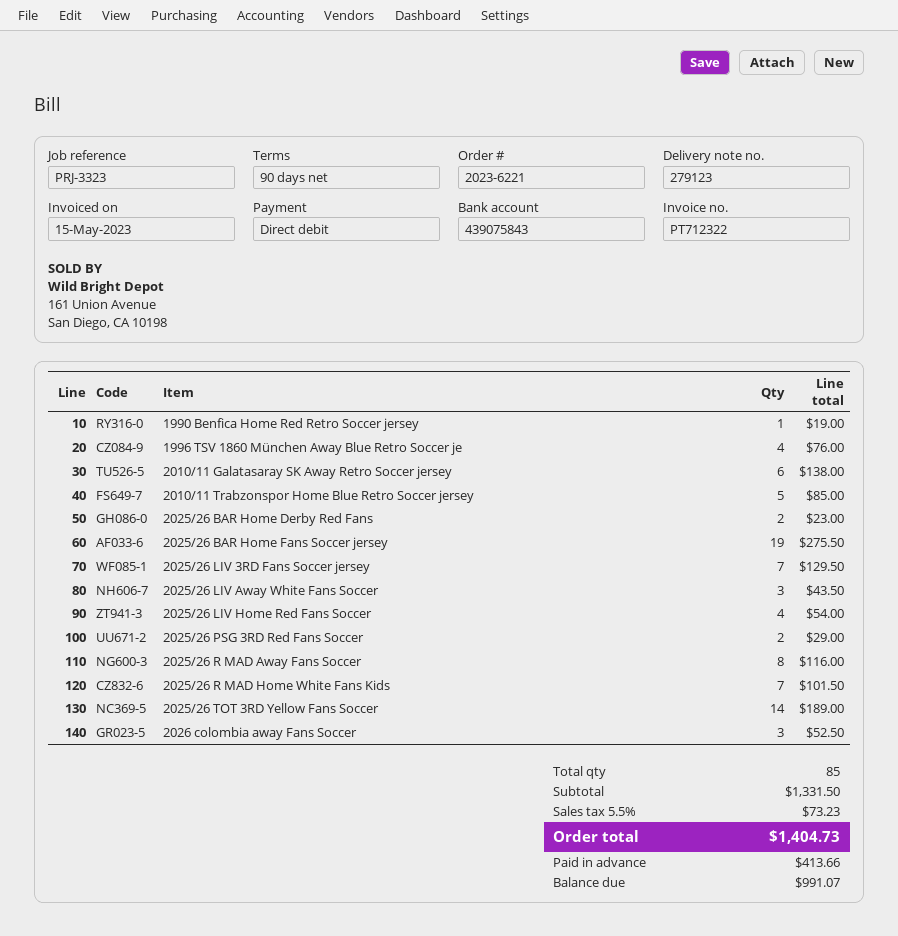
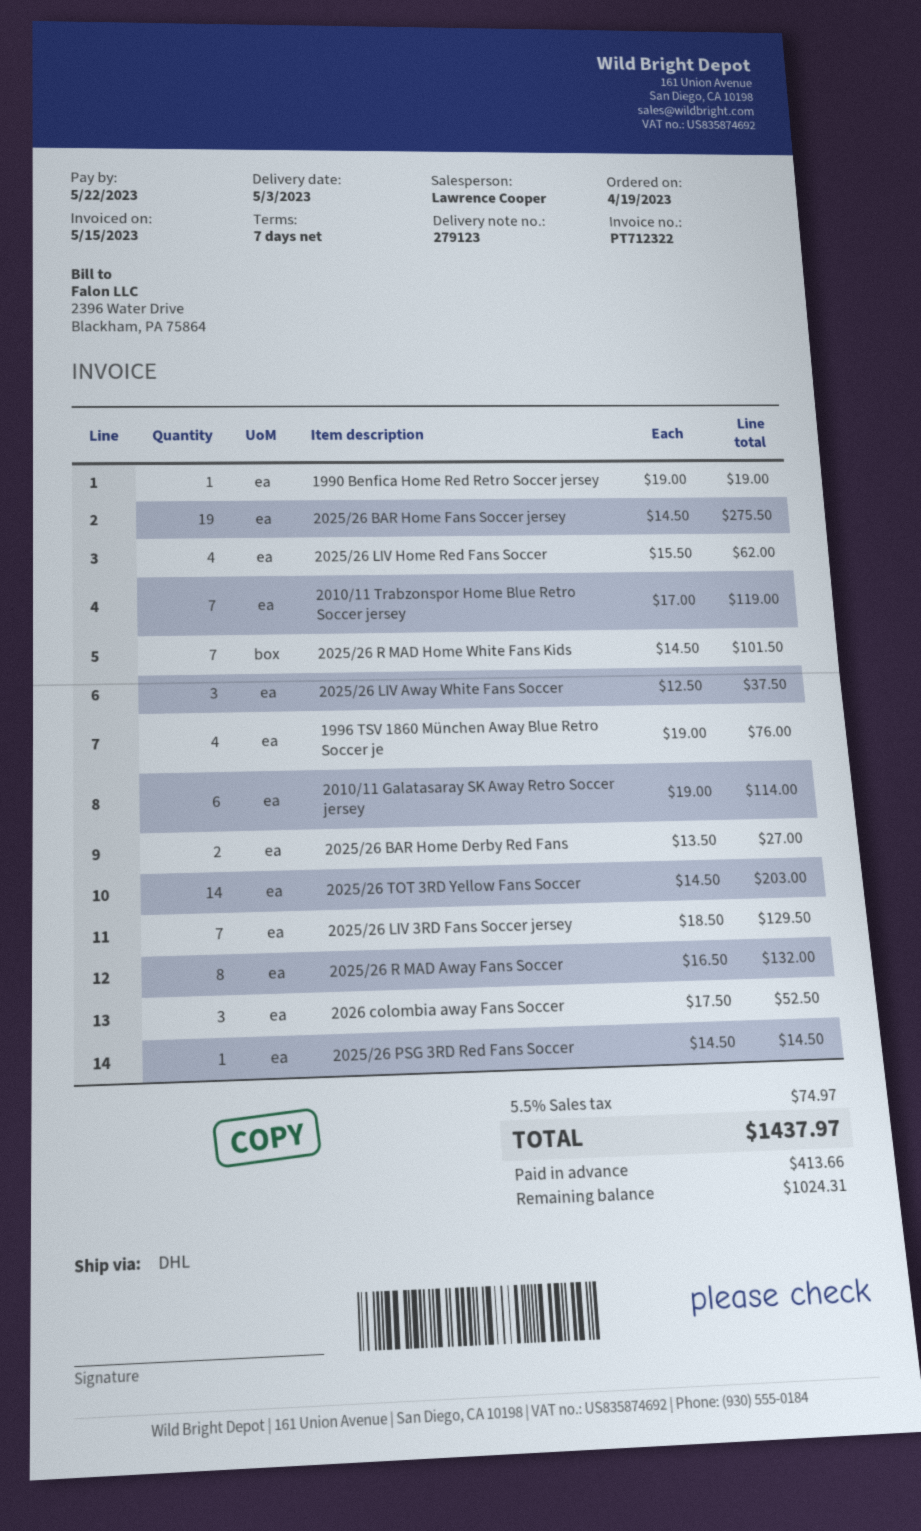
payment terms: 90 days -> 7 days
2010/11 Galatasaray SK Away Retro Soccer jersey: 6 for 138.00 -> 6 for 114.00
2010/11 Trabzonspor Home Blue Retro Soccer jersey: 5 for 85.00 -> 7 for 119.00
2025/26 BAR Home Derby Red Fans: 2 for 23.00 -> 2 for 27.00
2025/26 LIV Away White Fans Soccer: 3 for 43.50 -> 3 for 37.50
2025/26 LIV Home Red Fans Soccer: 4 for 54.00 -> 4 for 62.00
2025/26 PSG 3RD Red Fans Soccer: 2 for 29.00 -> 1 for 14.50
2025/26 R MAD Away Fans Soccer: 8 for 116.00 -> 8 for 132.00
2025/26 TOT 3RD Yellow Fans Soccer: 14 for 189.00 -> 14 for 203.00
tax: 5.5% = 73.23 -> 5.5% = 74.97
total: 1404.73 -> 1437.97
balance: 991.07 -> 1024.31

